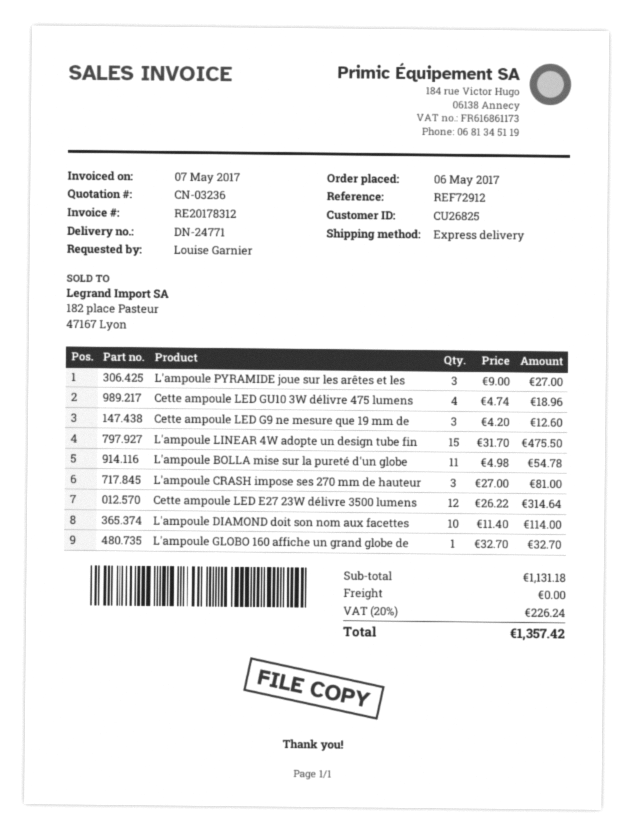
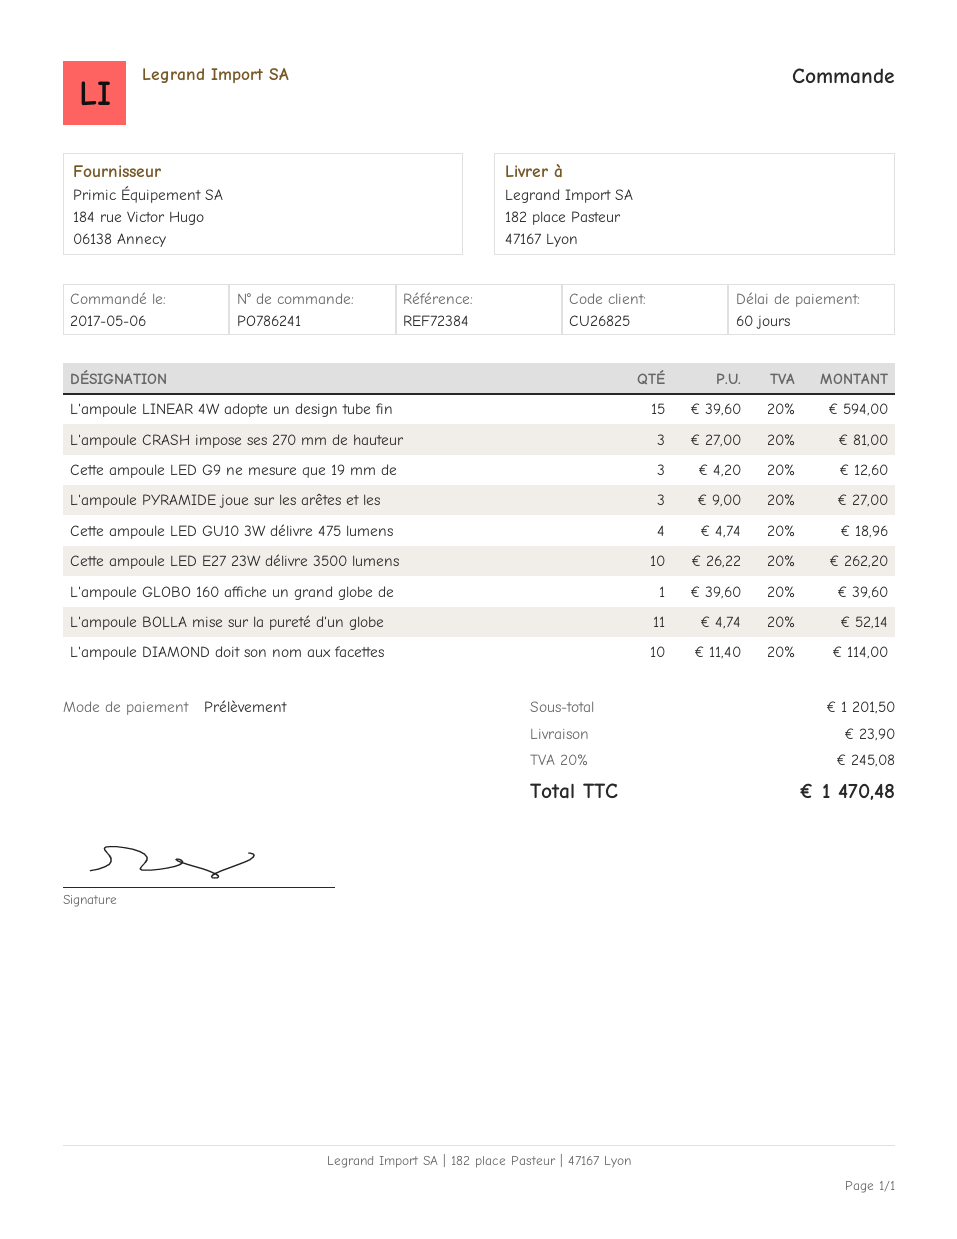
reference: REF72912 -> REF72384
L'ampoule LINEAR 4W adopte un design tube fin: 15 x 31.70 = 475.50 -> 15 x 39.60 = 594.00
L'ampoule BOLLA mise sur la pureté d'un globe: 11 x 4.98 = 54.78 -> 11 x 4.74 = 52.14
Cette ampoule LED E27 23W délivre 3500 lumens: 12 x 26.22 = 314.64 -> 10 x 26.22 = 262.20
L'ampoule GLOBO 160 affiche un grand globe de: 1 x 32.70 = 32.70 -> 1 x 39.60 = 39.60
subtotal: 1131.18 -> 1201.50
shipping: 0.00 -> 23.90
tax: 20% = 226.24 -> 20% = 245.08
total: 1357.42 -> 1470.48

